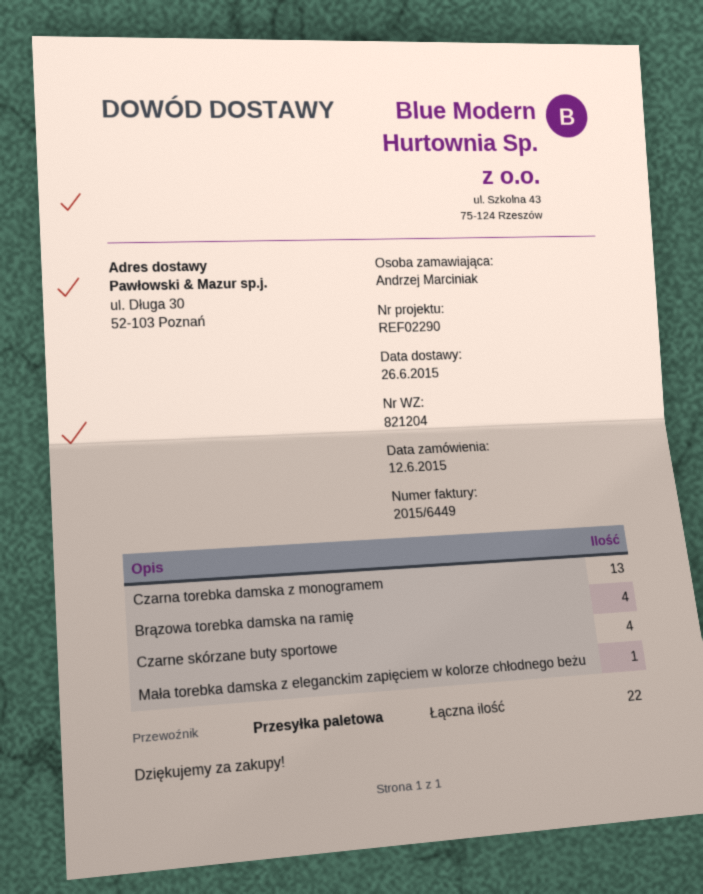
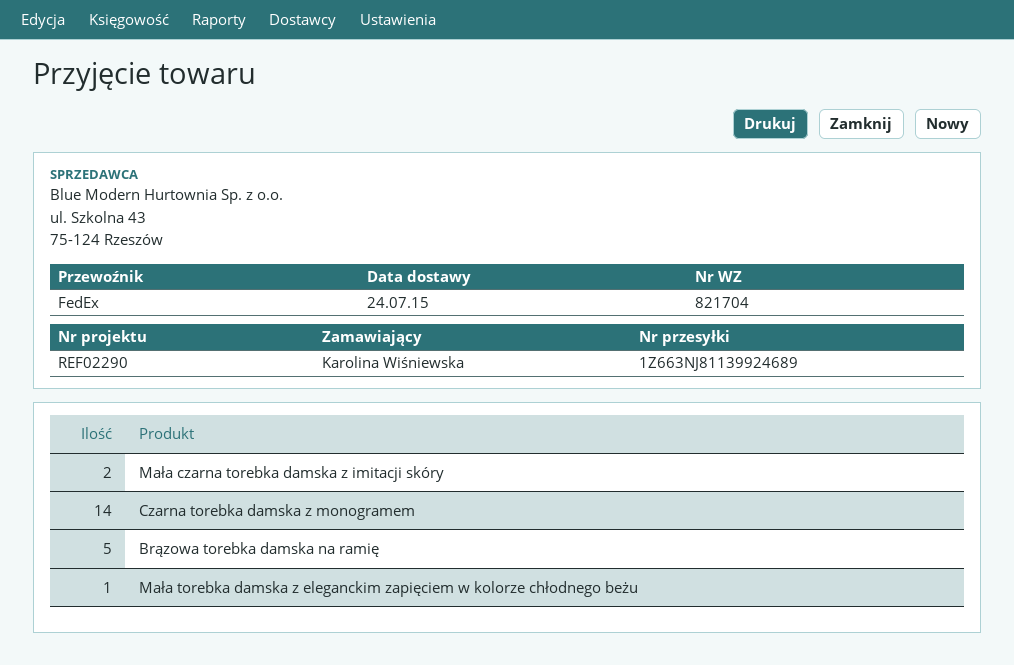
delivery note number: 821204 -> 821704
delivery date: 2015-06-26 -> 2015-07-24
ordered by: Andrzej Marciniak -> Karolina Wiśniewska
shipping method: pallet freight -> FedEx
Czarna torebka damska z monogramem: 13 -> 14
Brązowa torebka damska na ramię: 4 -> 5
Czarne skórzane buty sportowe: 4 -> none
Mała czarna torebka damska z imitacji skóry: none -> 2

